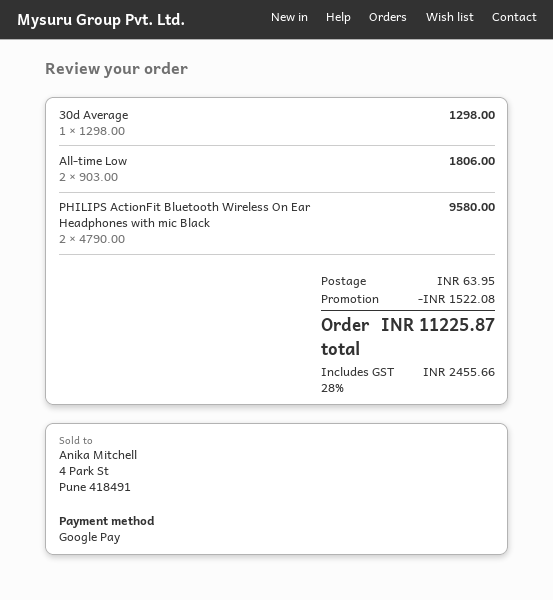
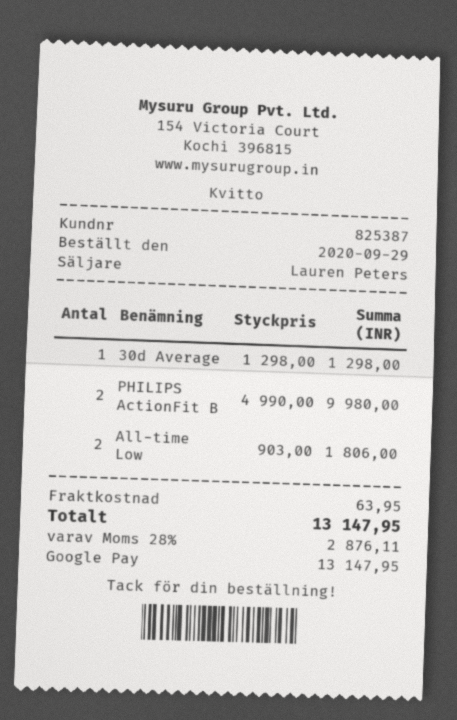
PHILIPS ActionFit Bluetooth Wireless On Ear Headphones with mic Black: 2 x 4790.00 = 9580.00 -> 2 x 4990.00 = 9980.00
discount: 1522.08 -> none
tax: 28% = 2455.66 -> 28% = 2876.11
total: 11225.87 -> 13147.95

